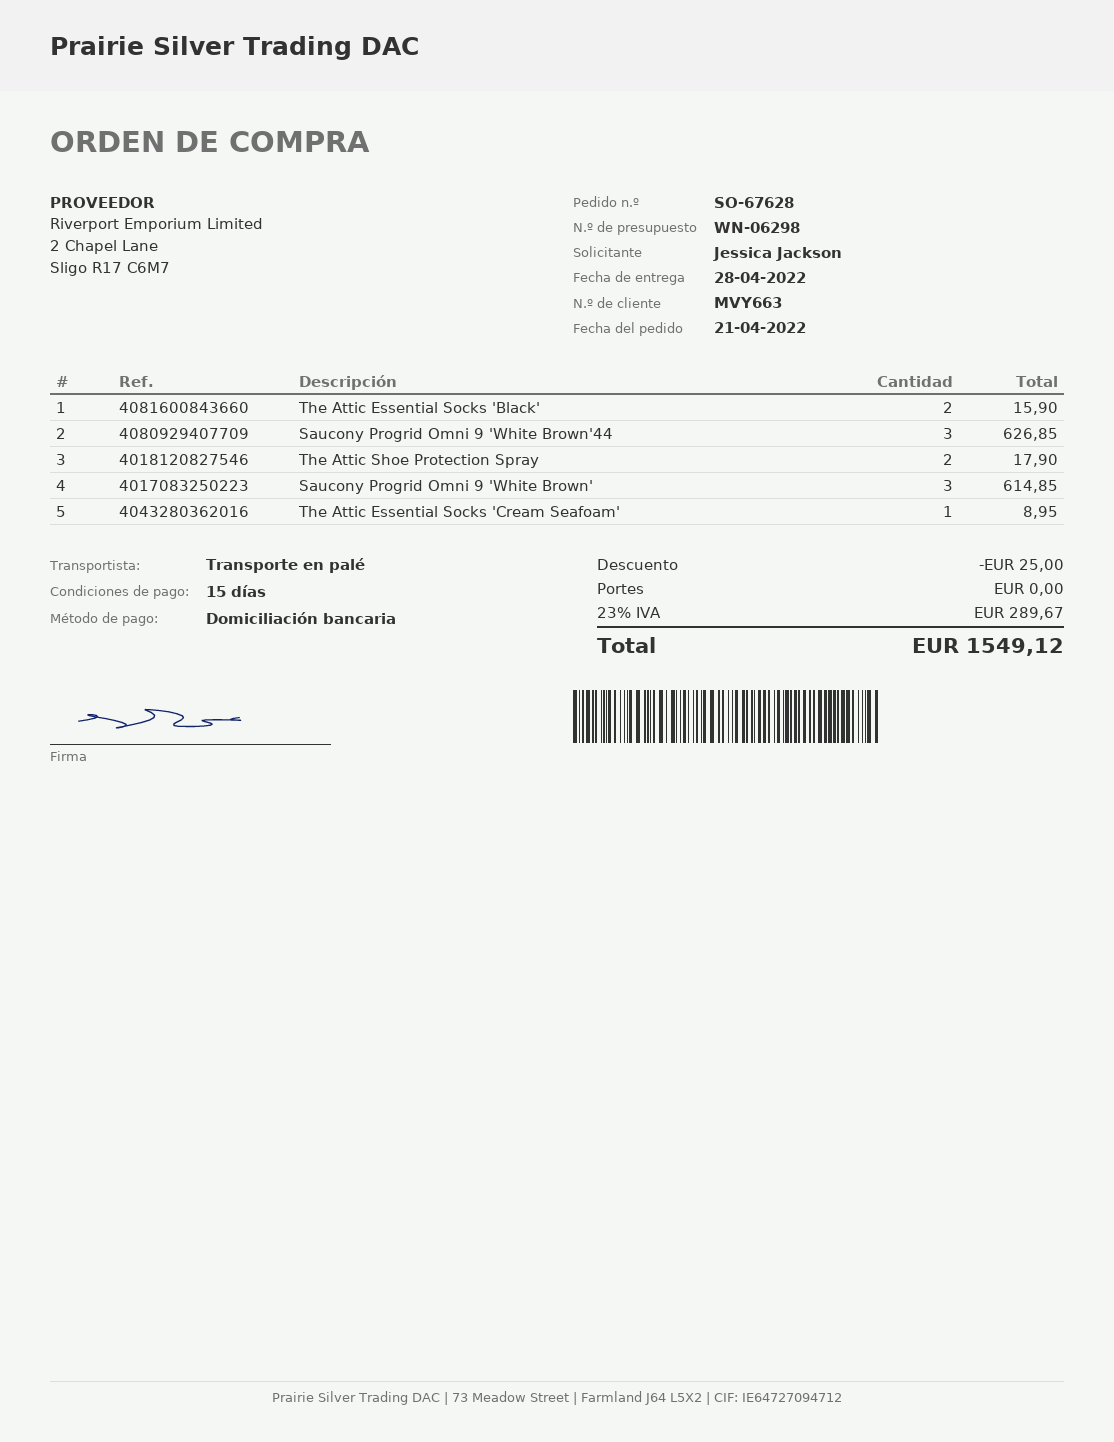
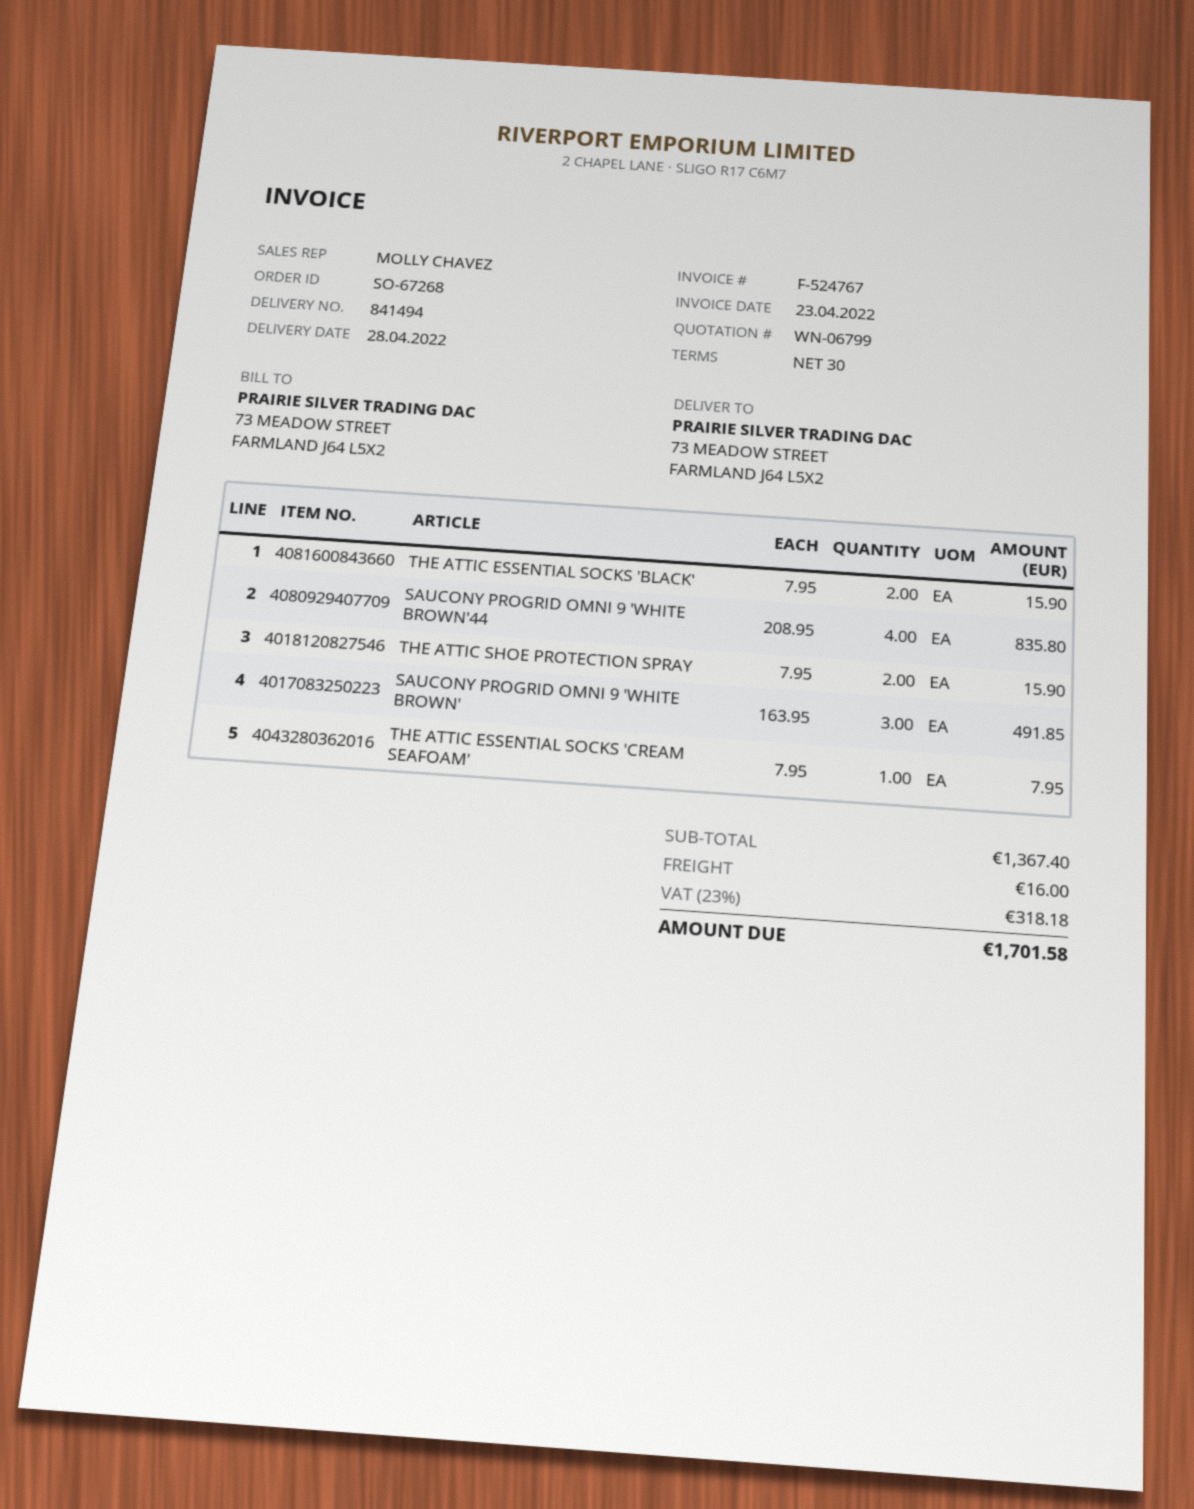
quote number: WN-06298 -> WN-06799
order number: SO-67628 -> SO-67268
payment terms: 15 days -> 30 days
Saucony Progrid Omni 9 'White Brown'44: 3 for 626.85 -> 4 for 835.80
The Attic Shoe Protection Spray: 2 for 17.90 -> 2 for 15.90
Saucony Progrid Omni 9 'White Brown': 3 for 614.85 -> 3 for 491.85
The Attic Essential Socks 'Cream Seafoam': 1 for 8.95 -> 1 for 7.95
discount: 25.00 -> none
shipping: 0.00 -> 16.00
tax: 23% = 289.67 -> 23% = 318.18
total: 1549.12 -> 1701.58

